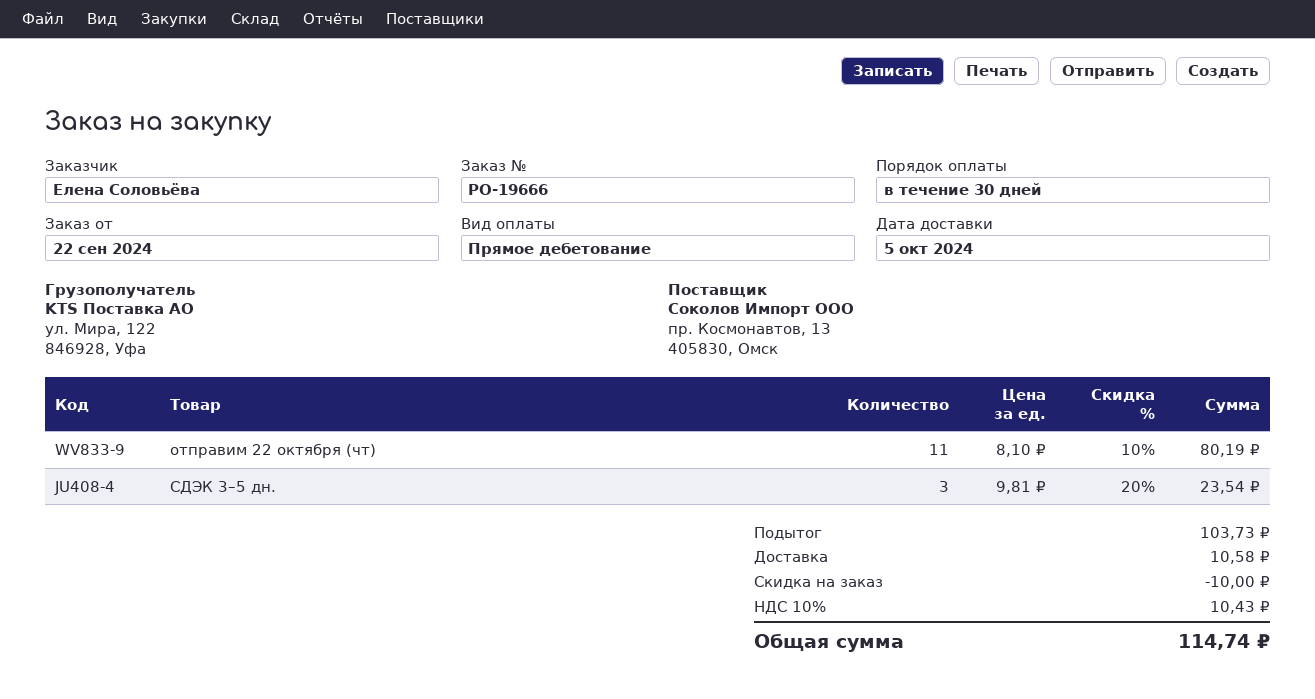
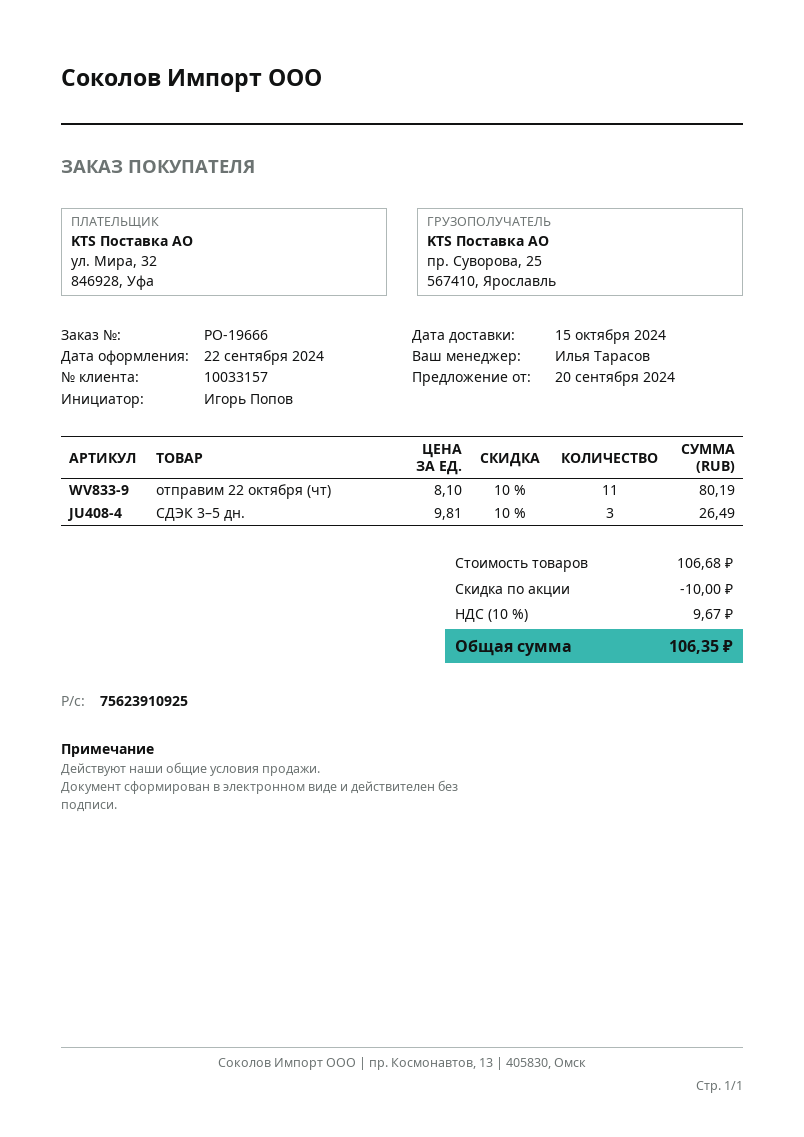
delivery date: 2024-10-05 -> 2024-10-15
ordered by: Елена Соловьёва -> Игорь Попов
ship to: ул. Мира, 122, 846928, Уфа -> пр. Суворова, 25, 567410, Ярославль
СДЭК 3–5 дн.: 3 x 9.81 - 20% = 23.54 -> 3 x 9.81 - 10% = 26.49
subtotal: 103.73 -> 106.68
shipping: 10.58 -> none
tax: 10% = 10.43 -> 10% = 9.67
total: 114.74 -> 106.35

